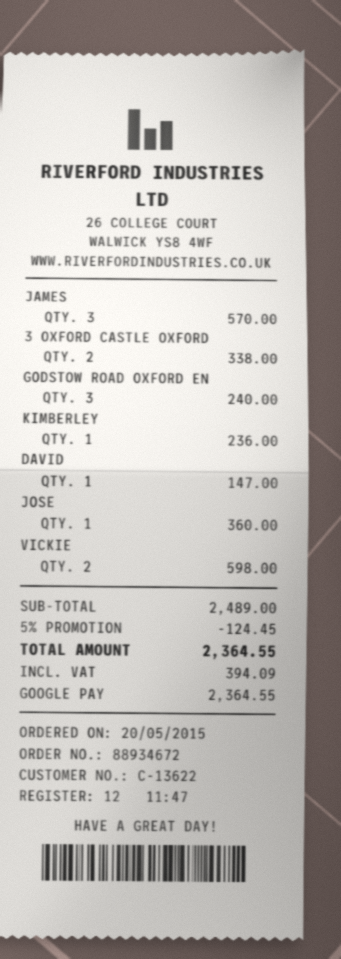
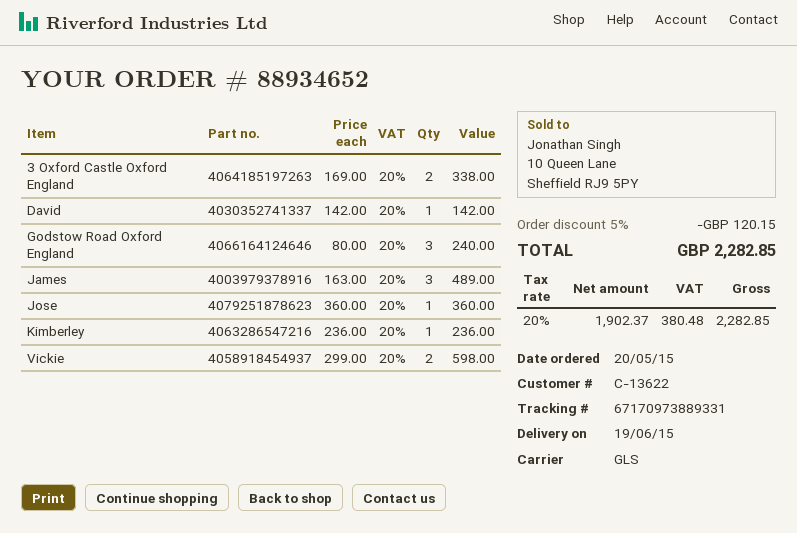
order number: 88934672 -> 88934652
JAMES: 3 for 570.00 -> 3 for 489.00
DAVID: 1 for 147.00 -> 1 for 142.00
discount: 5% = 124.45 -> 5% = 120.15
tax: 394.09 -> 380.48
total: 2364.55 -> 2282.85

